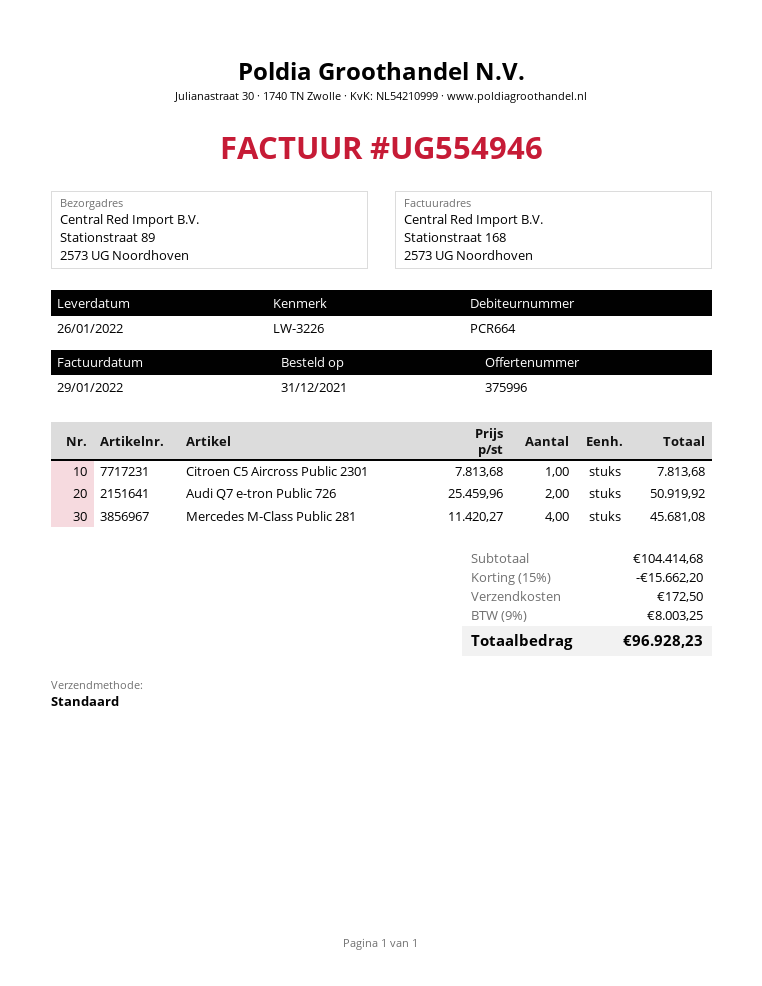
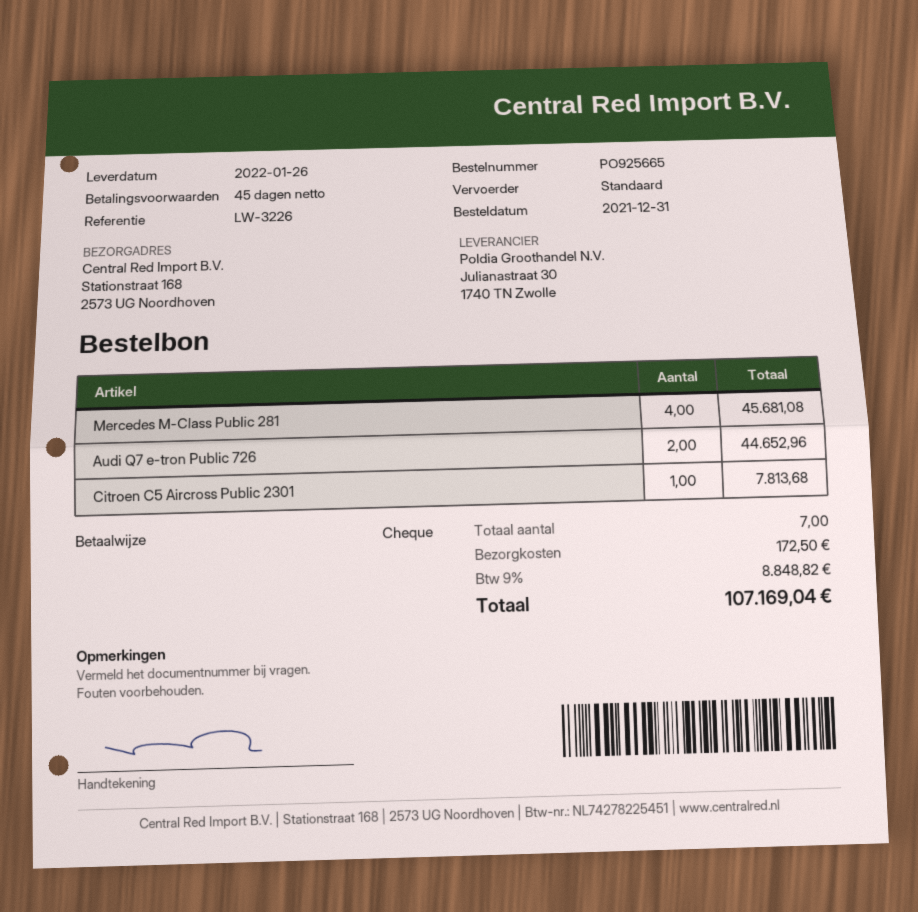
ship to: Stationstraat 89, 2573 UG Noordhoven -> Stationstraat 168, 2573 UG Noordhoven
Audi Q7 e-tron Public 726: 2 for 50919.92 -> 2 for 44652.96
discount: 15% = 15662.20 -> none
tax: 9% = 8003.25 -> 9% = 8848.82
total: 96928.23 -> 107169.04

